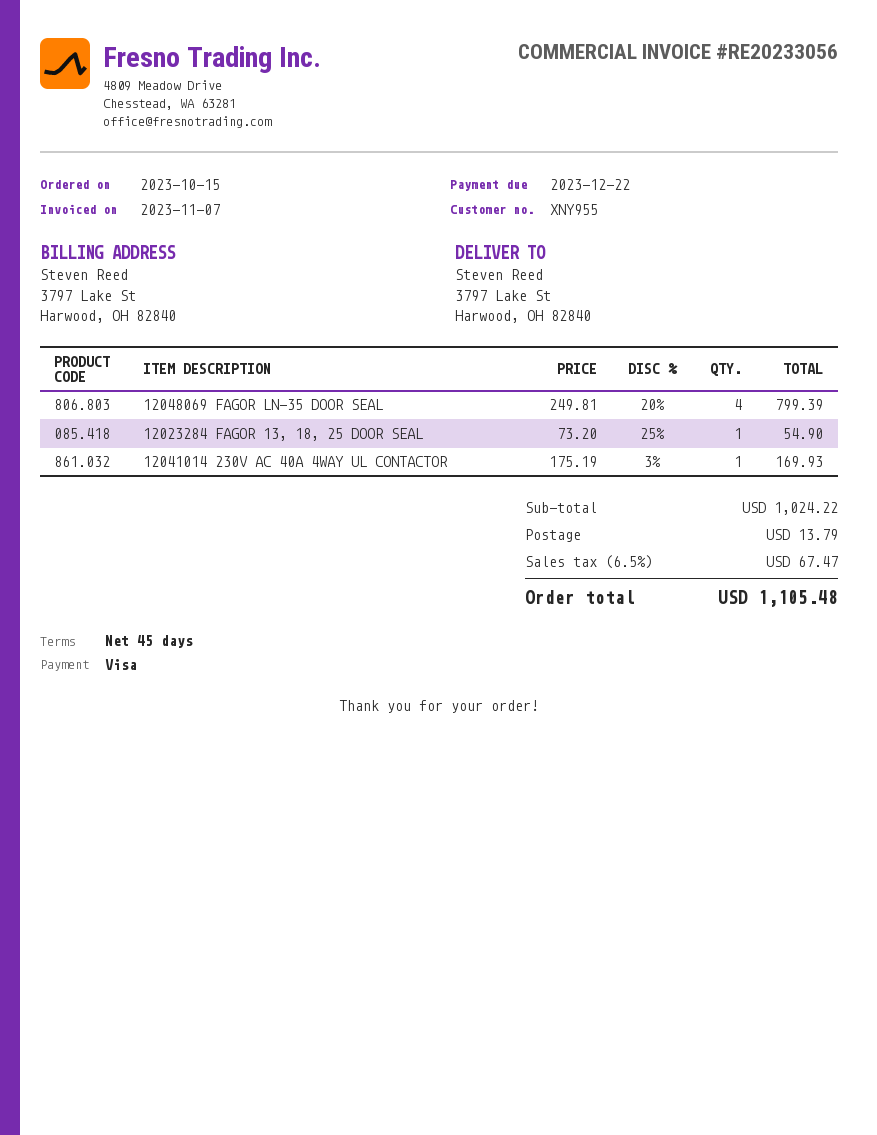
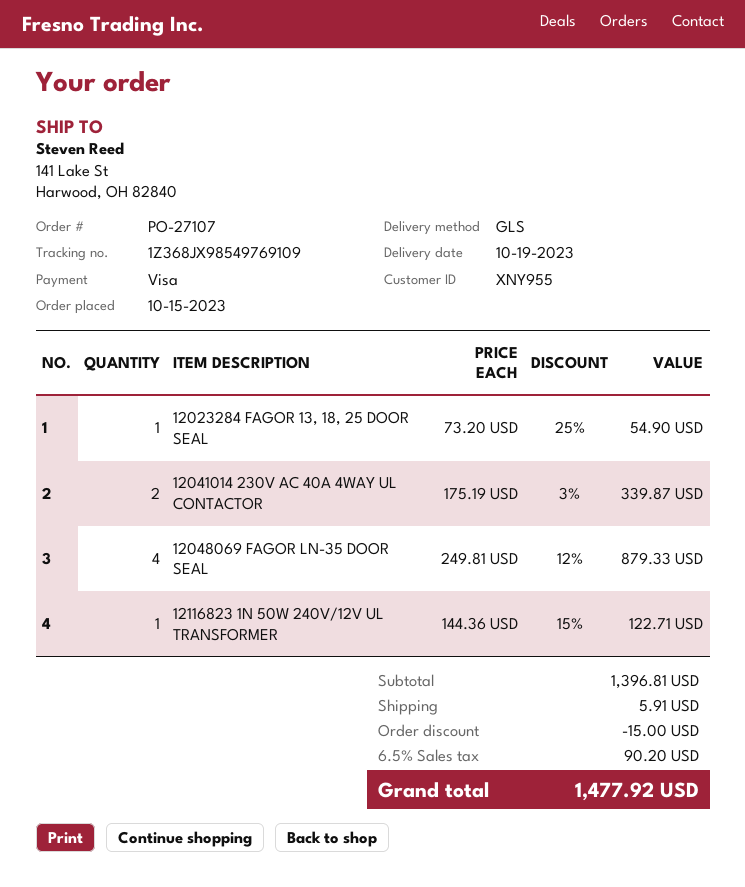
ship to: 3797 Lake St, Harwood, OH 82840 -> 141 Lake St, Harwood, OH 82840
12048069 FAGOR LN-35 DOOR SEAL: 4 x 249.81 - 20% = 799.39 -> 4 x 249.81 - 12% = 879.33
12041014 230V AC 40A 4WAY UL CONTACTOR: 1 x 175.19 - 3% = 169.93 -> 2 x 175.19 - 3% = 339.87
12116823 1N 50W 240V/12V UL TRANSFORMER: none -> 1 x 144.36 - 15% = 122.71
subtotal: 1024.22 -> 1396.81
discount: none -> 15.00
shipping: 13.79 -> 5.91
tax: 6.5% = 67.47 -> 6.5% = 90.20
total: 1105.48 -> 1477.92

